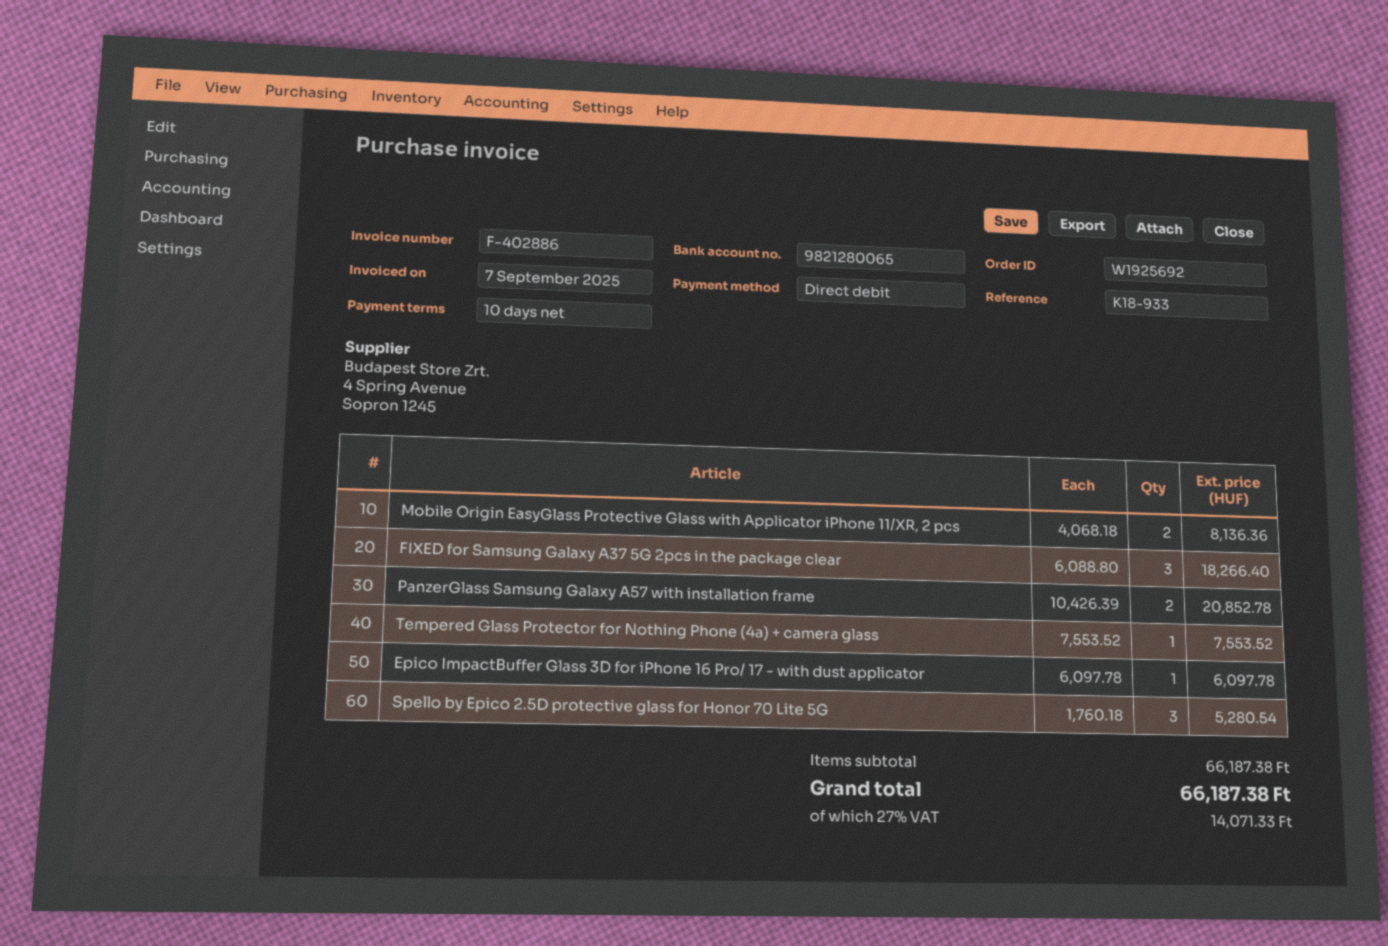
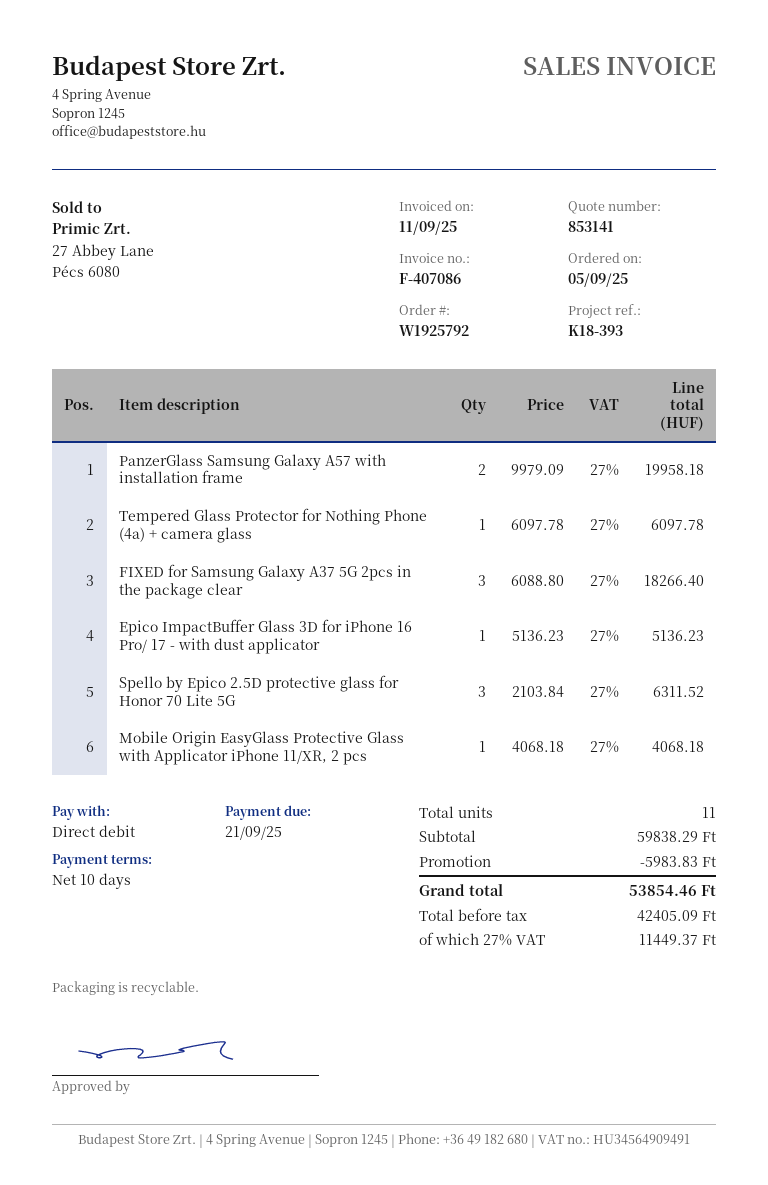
order number: W1925692 -> W1925792
invoice number: F-402886 -> F-407086
invoice date: 2025-09-07 -> 2025-09-11
reference: K18-933 -> K18-393
Mobile Origin EasyGlass Protective Glass with Applicator iPhone 11/XR, 2 pcs: 2 x 4068.18 = 8136.36 -> 1 x 4068.18 = 4068.18
PanzerGlass Samsung Galaxy A57 with installation frame: 2 x 10426.39 = 20852.78 -> 2 x 9979.09 = 19958.18
Tempered Glass Protector for Nothing Phone (4a) + camera glass: 1 x 7553.52 = 7553.52 -> 1 x 6097.78 = 6097.78
Epico ImpactBuffer Glass 3D for iPhone 16 Pro/ 17 - with dust applicator: 1 x 6097.78 = 6097.78 -> 1 x 5136.23 = 5136.23
Spello by Epico 2.5D protective glass for Honor 70 Lite 5G: 3 x 1760.18 = 5280.54 -> 3 x 2103.84 = 6311.52
subtotal: 66187.38 -> 59838.29
discount: none -> 5983.83
tax: 27% = 14071.33 -> 27% = 11449.37
total: 66187.38 -> 53854.46

